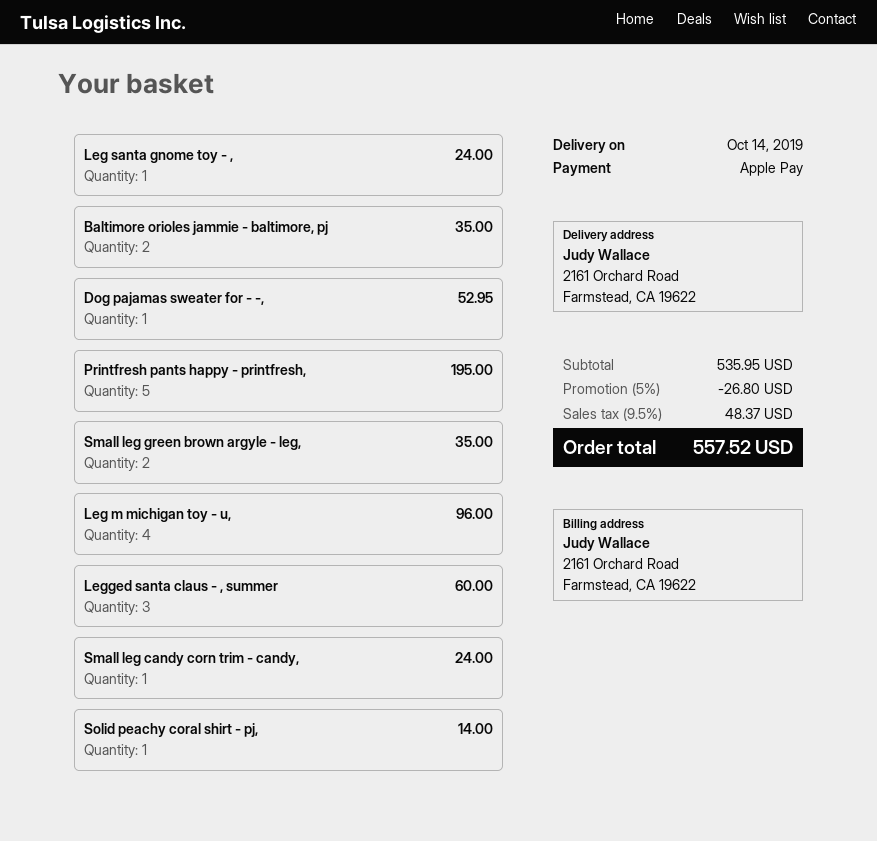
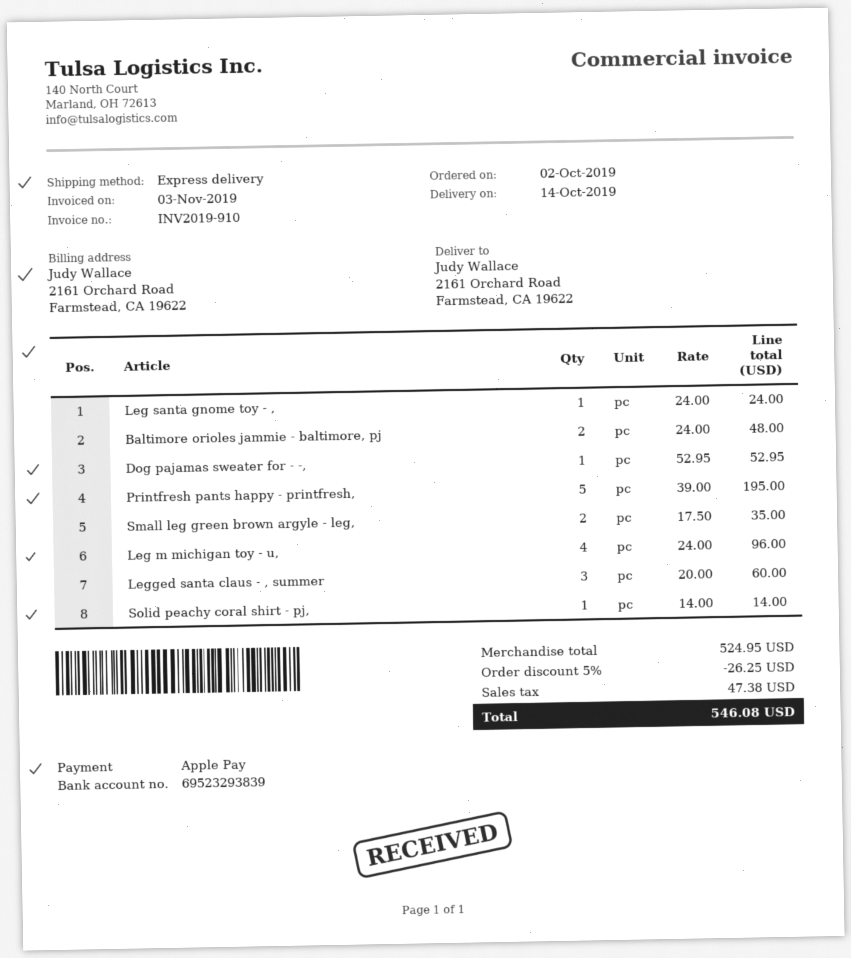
Baltimore orioles jammie - baltimore, pj: 2 for 35.00 -> 2 for 48.00
Small leg candy corn trim - candy,: 1 for 24.00 -> none
subtotal: 535.95 -> 524.95
discount: 5% = 26.80 -> 5% = 26.25
tax: 48.37 -> 47.38
total: 557.52 -> 546.08

